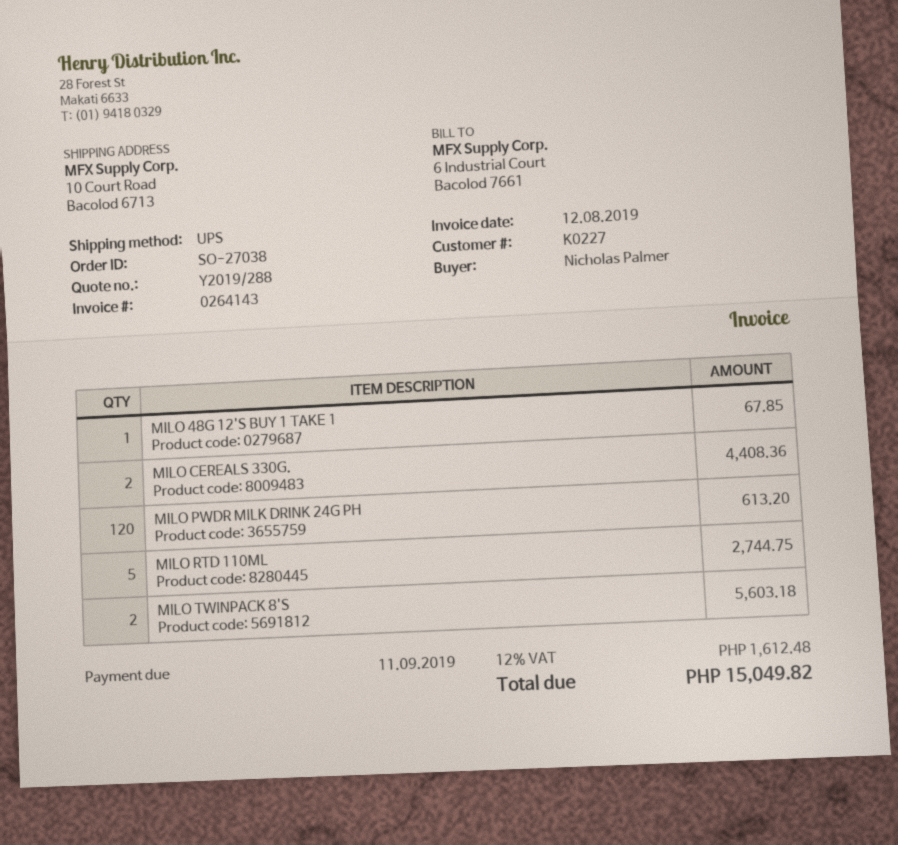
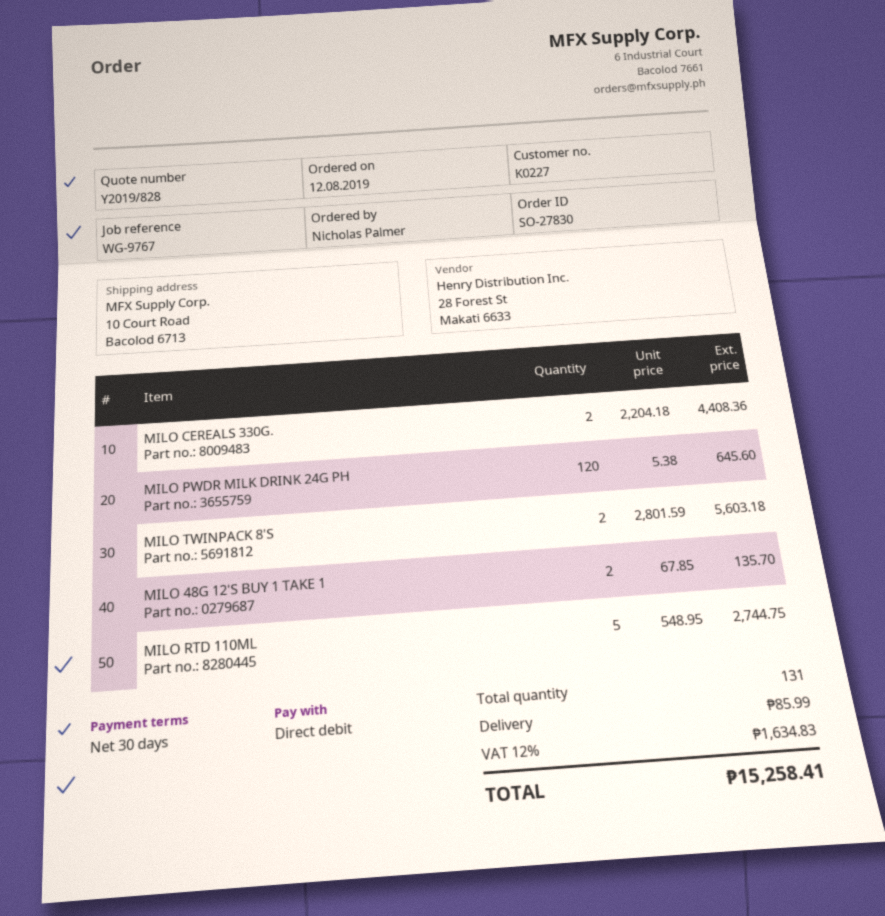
quote number: Y2019/288 -> Y2019/828
order number: SO-27038 -> SO-27830
MILO 48G 12'S BUY 1 TAKE 1: 1 for 67.85 -> 2 for 135.70
MILO PWDR MILK DRINK 24G PH: 120 for 613.20 -> 120 for 645.60
shipping: none -> 85.99
tax: 12% = 1612.48 -> 12% = 1634.83
total: 15049.82 -> 15258.41

